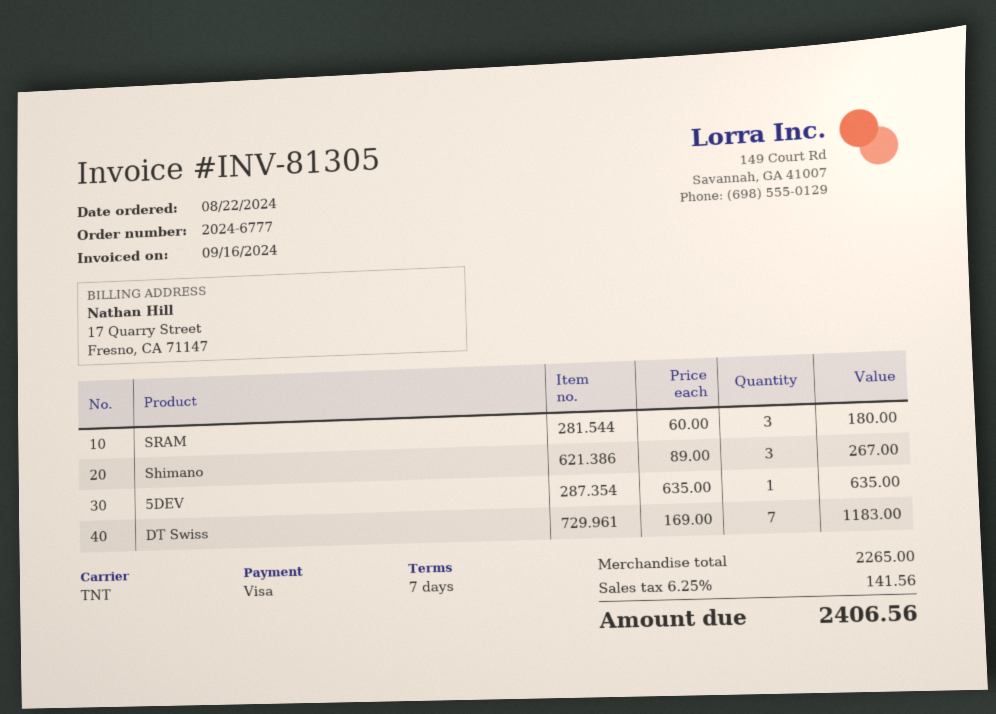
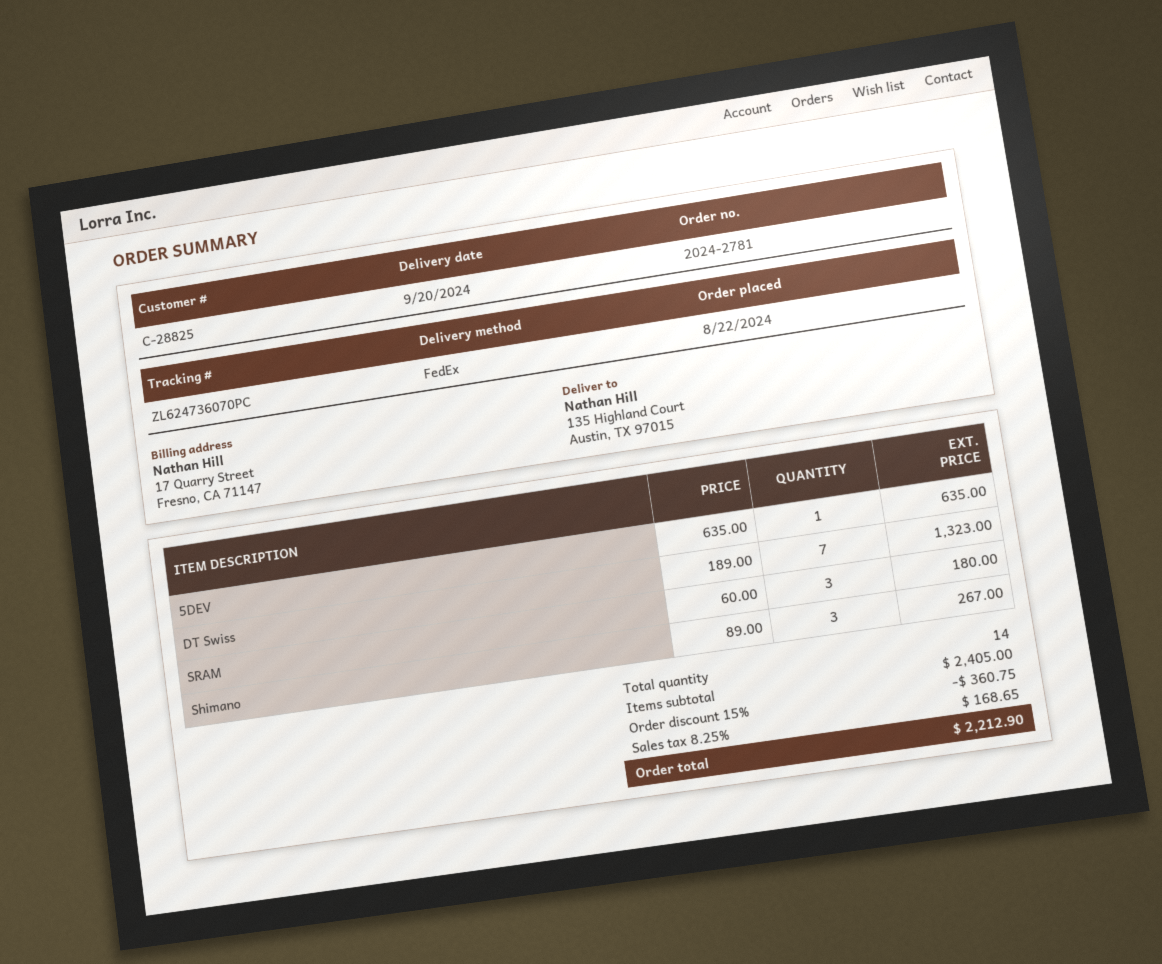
order number: 2024-6777 -> 2024-2781
shipping method: TNT -> FedEx
DT Swiss: 7 x 169.00 = 1183.00 -> 7 x 189.00 = 1323.00
subtotal: 2265.00 -> 2405.00
discount: none -> 15% = 360.75
tax: 6.25% = 141.56 -> 8.25% = 168.65
total: 2406.56 -> 2212.90

